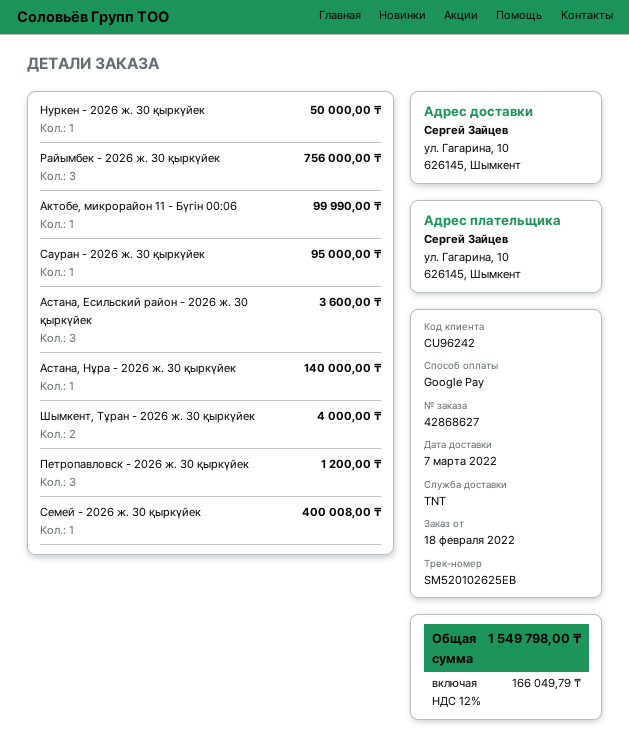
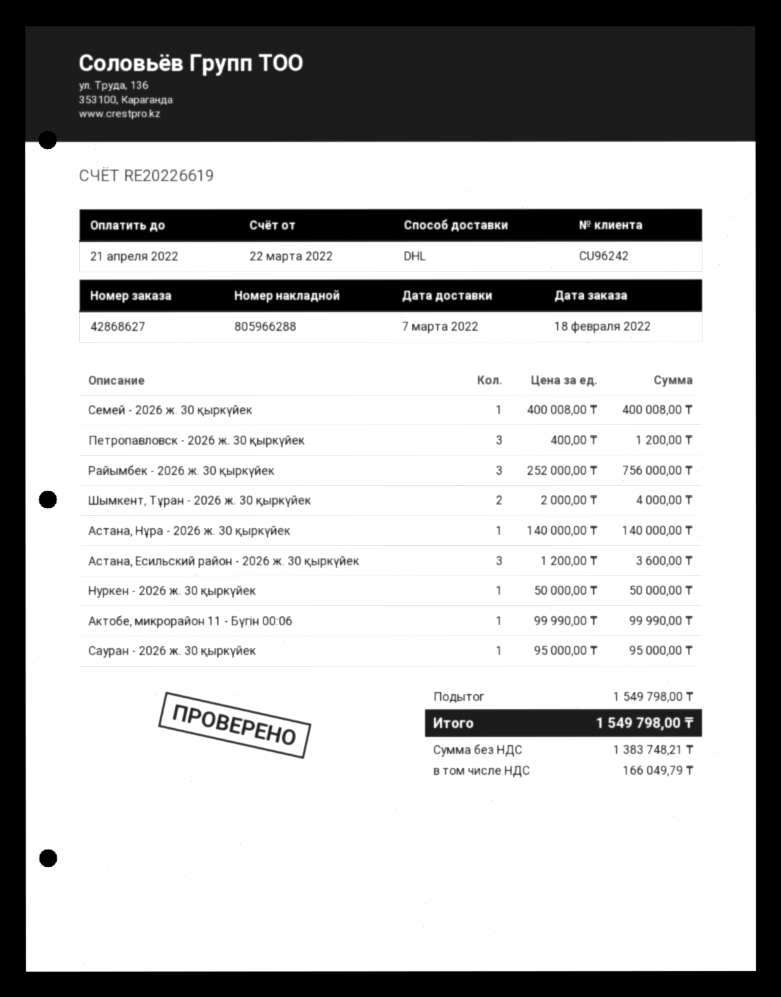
shipping method: TNT -> DHL

